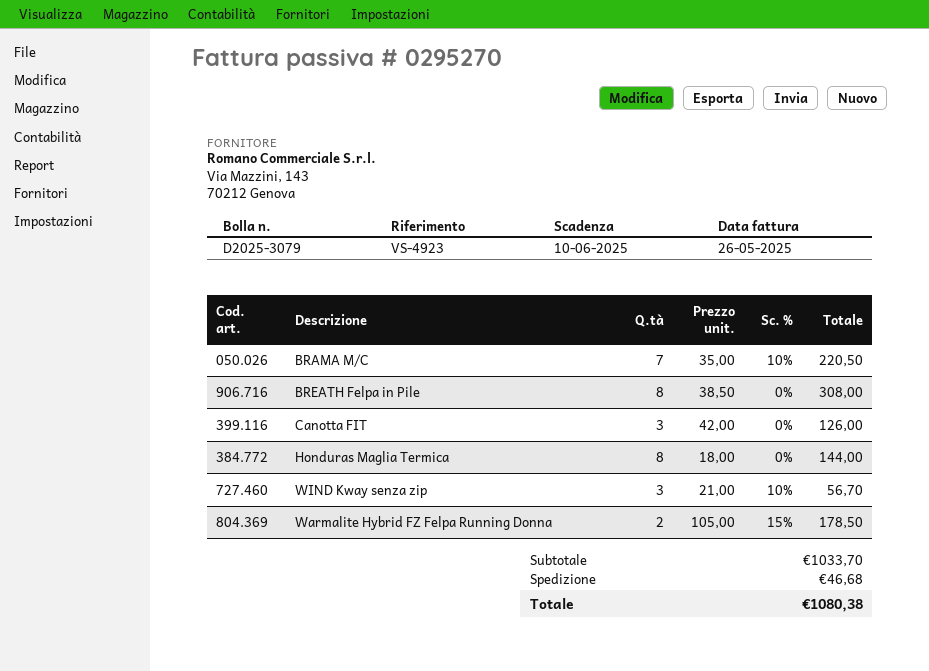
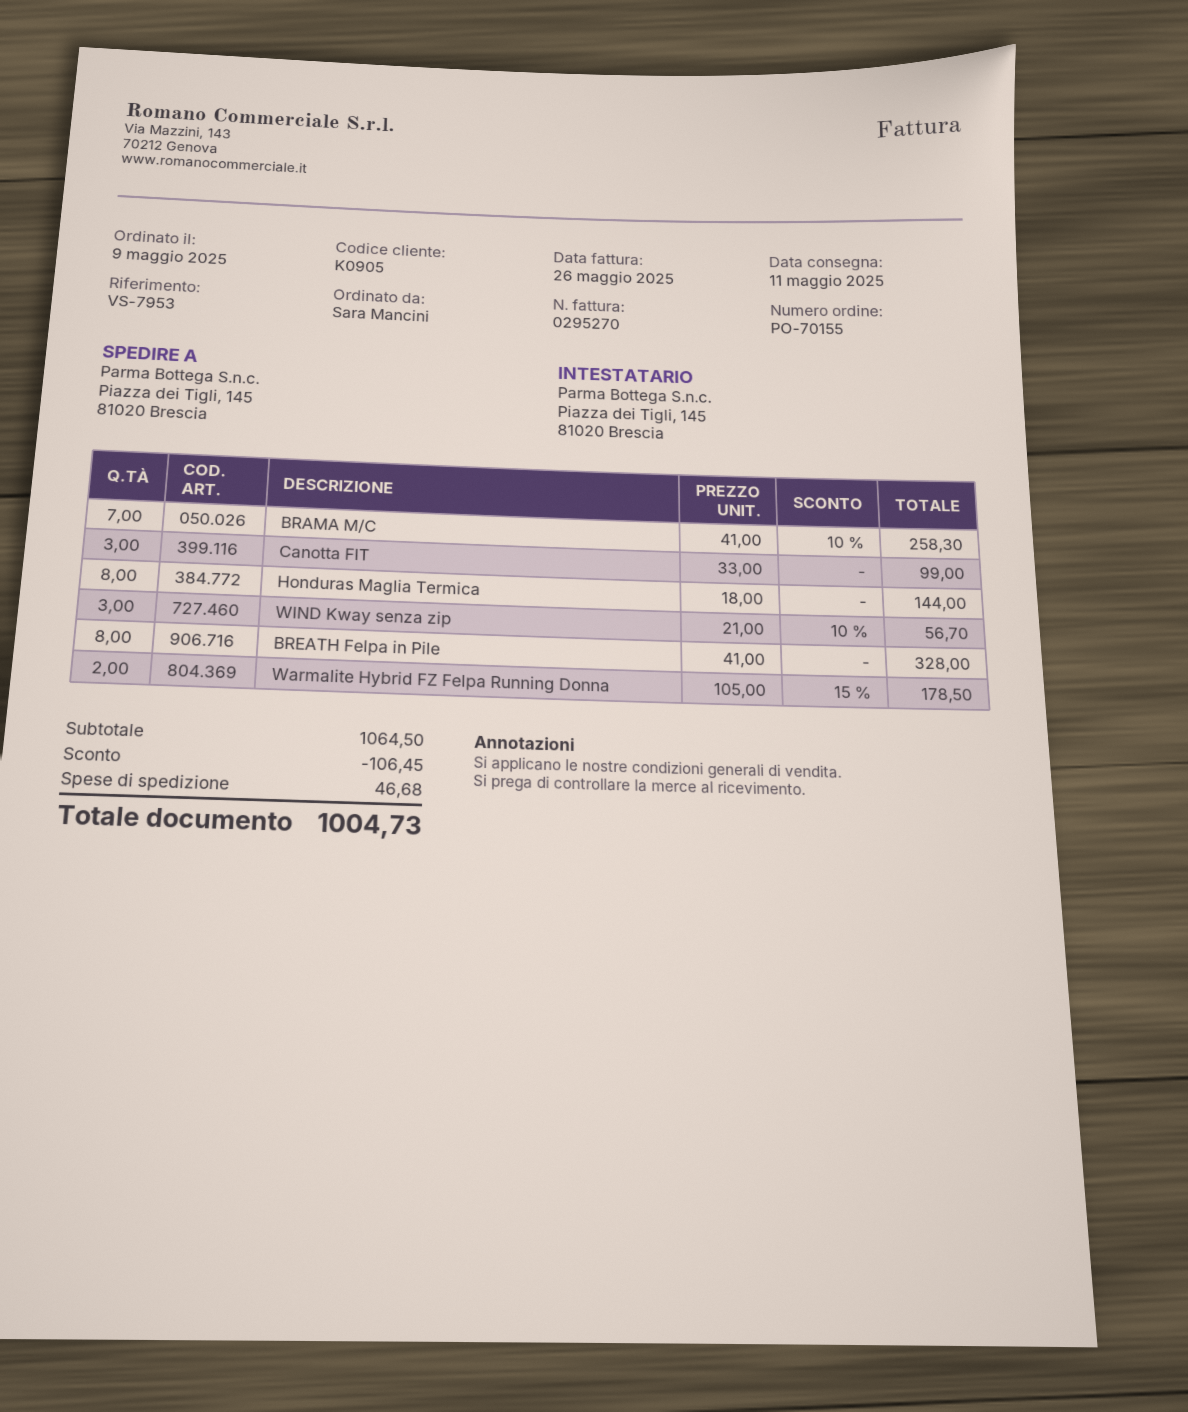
reference: VS-4923 -> VS-7953
BRAMA M/C: 7 x 35.00 - 10% = 220.50 -> 7 x 41.00 - 10% = 258.30
BREATH Felpa in Pile: 8 x 38.50 = 308.00 -> 8 x 41.00 = 328.00
Canotta FIT: 3 x 42.00 = 126.00 -> 3 x 33.00 = 99.00
subtotal: 1033.70 -> 1064.50
discount: none -> 106.45
total: 1080.38 -> 1004.73

